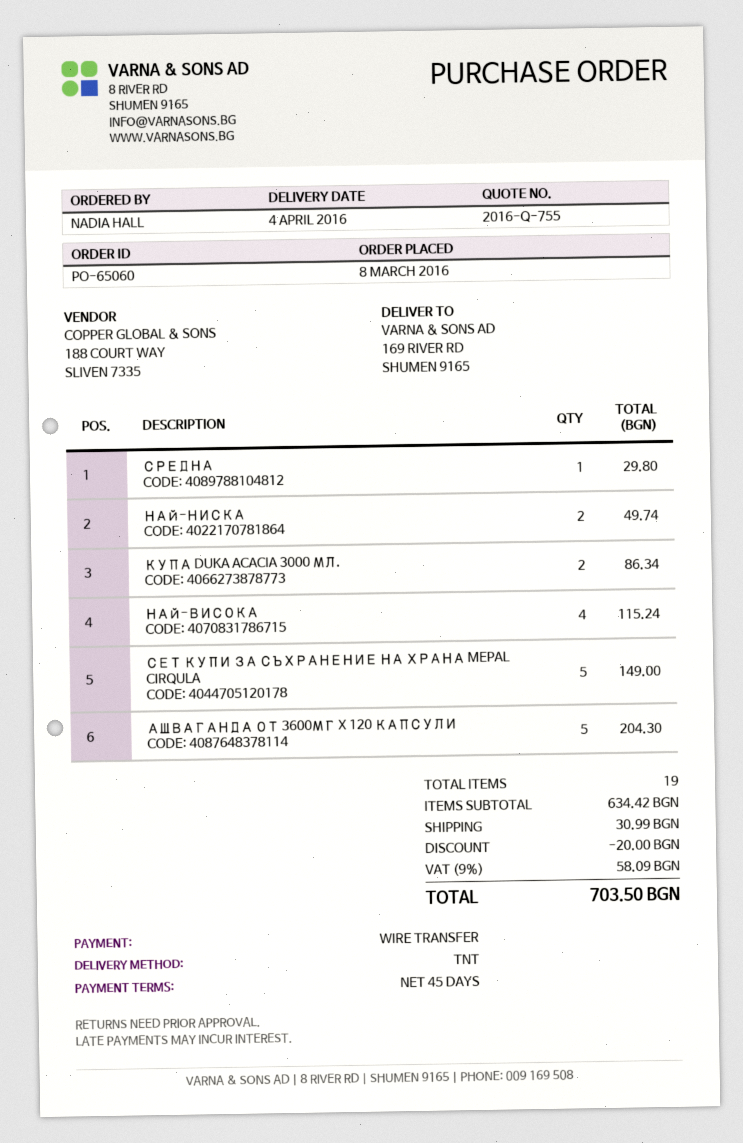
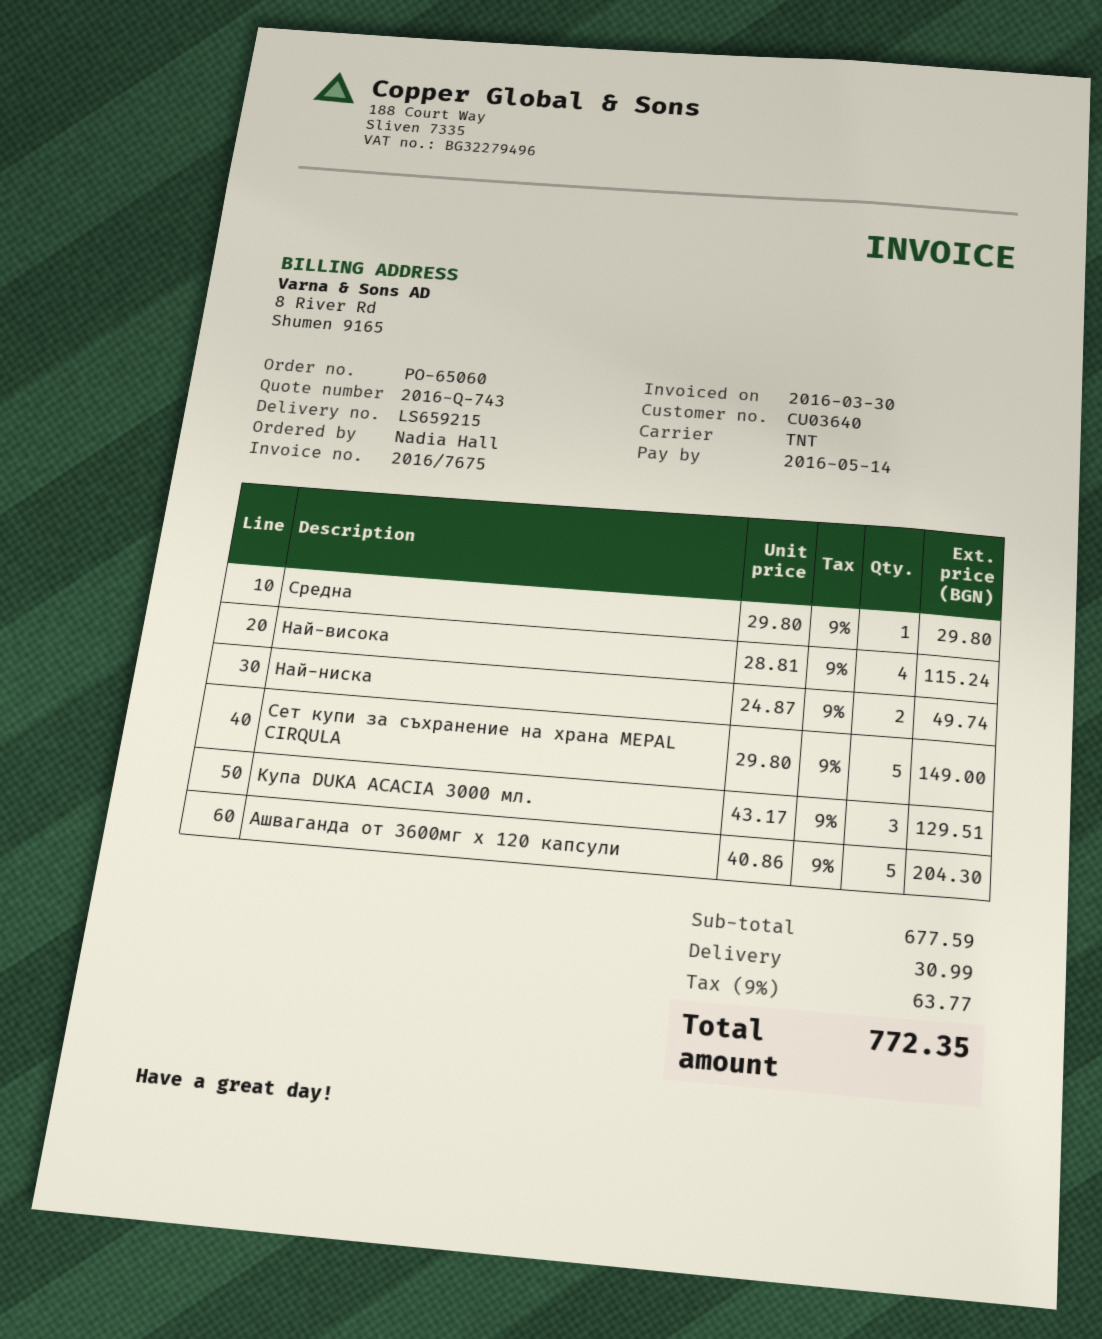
quote number: 2016-Q-755 -> 2016-Q-743
КУПА DUKA ACACIA 3000 МЛ.: 2 for 86.34 -> 3 for 129.51
subtotal: 634.42 -> 677.59
discount: 20.00 -> none
tax: 9% = 58.09 -> 9% = 63.77
total: 703.50 -> 772.35

